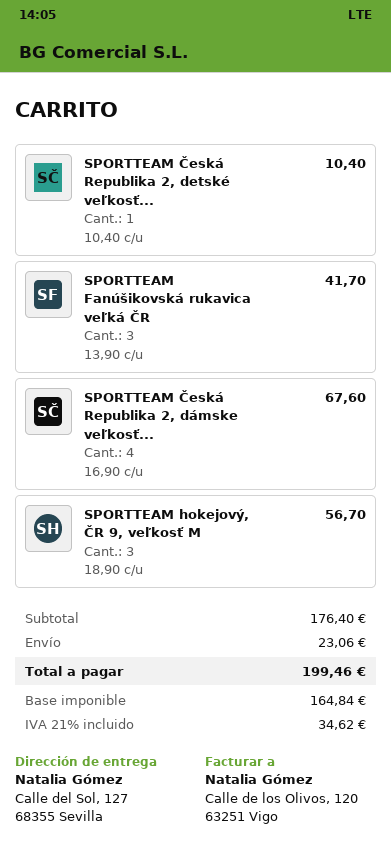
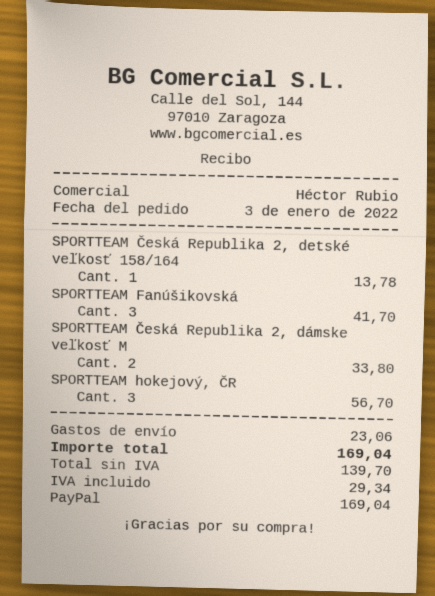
SPORTTEAM Česká Republika 2, detské veľkosť...: 1 for 10.40 -> 1 for 13.78
SPORTTEAM Česká Republika 2, dámske veľkosť...: 4 for 67.60 -> 2 for 33.80
net: 164.84 -> 139.70
tax: 34.62 -> 29.34
total: 199.46 -> 169.04

